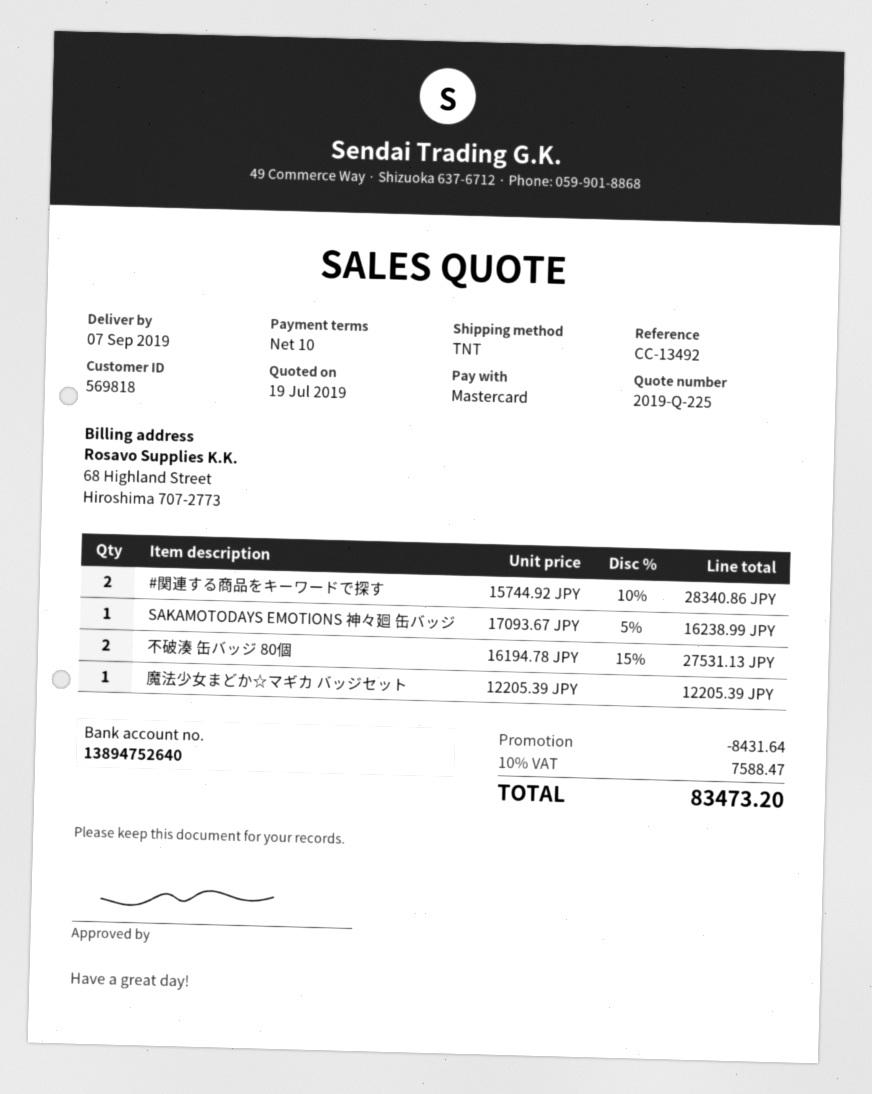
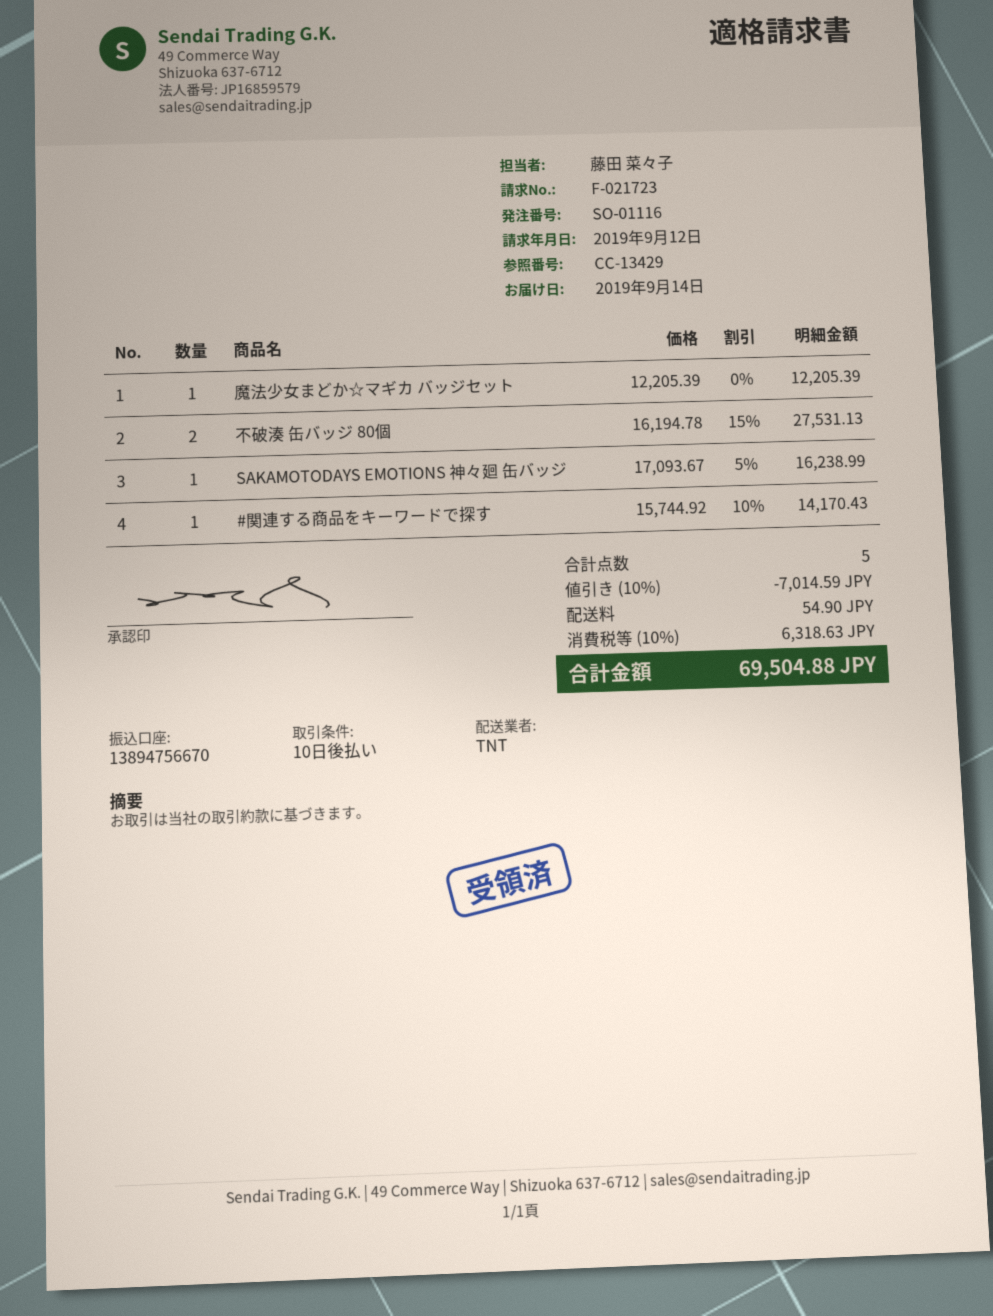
delivery date: 2019-09-07 -> 2019-09-14
reference: CC-13492 -> CC-13429
bank account: 13894752640 -> 13894756670
#関連する商品をキーワードで探す: 2 x 15744.92 - 10% = 28340.86 -> 1 x 15744.92 - 10% = 14170.43
discount: 8431.64 -> 7014.59
shipping: none -> 54.90
tax: 10% = 7588.47 -> 10% = 6318.63
total: 83473.20 -> 69504.88

